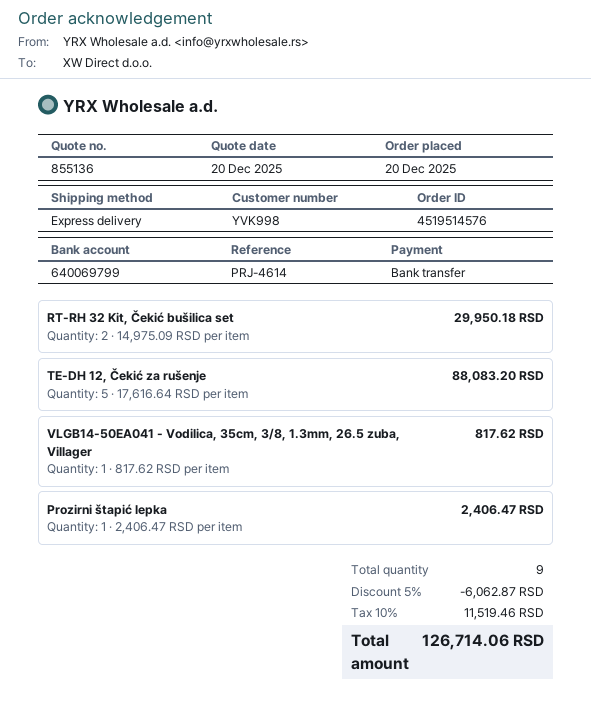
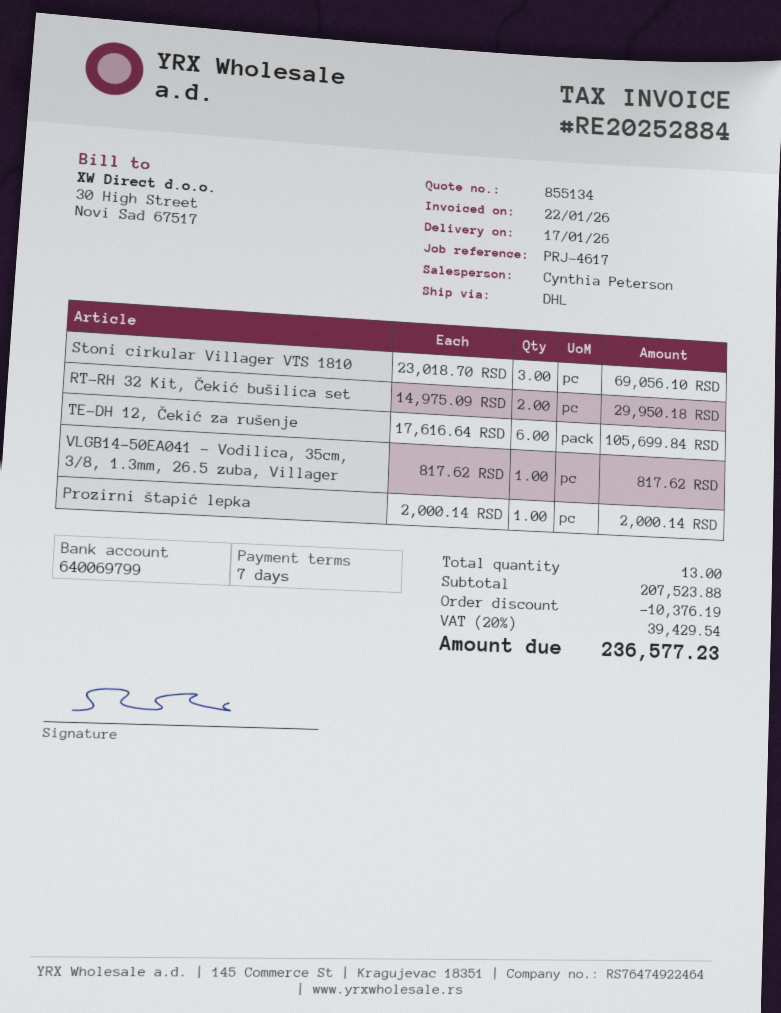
quote number: 855136 -> 855134
reference: PRJ-4614 -> PRJ-4617
shipping method: express -> DHL
TE-DH 12, Čekić za rušenje: 5 x 17616.64 = 88083.20 -> 6 x 17616.64 = 105699.84
Prozirni štapić lepka: 1 x 2406.47 = 2406.47 -> 1 x 2000.14 = 2000.14
Stoni cirkular Villager VTS 1810: none -> 3 x 23018.70 = 69056.10
total quantity: 9 -> 13
discount: 6062.87 -> 10376.19
tax: 10% = 11519.46 -> 20% = 39429.54
total: 126714.06 -> 236577.23

